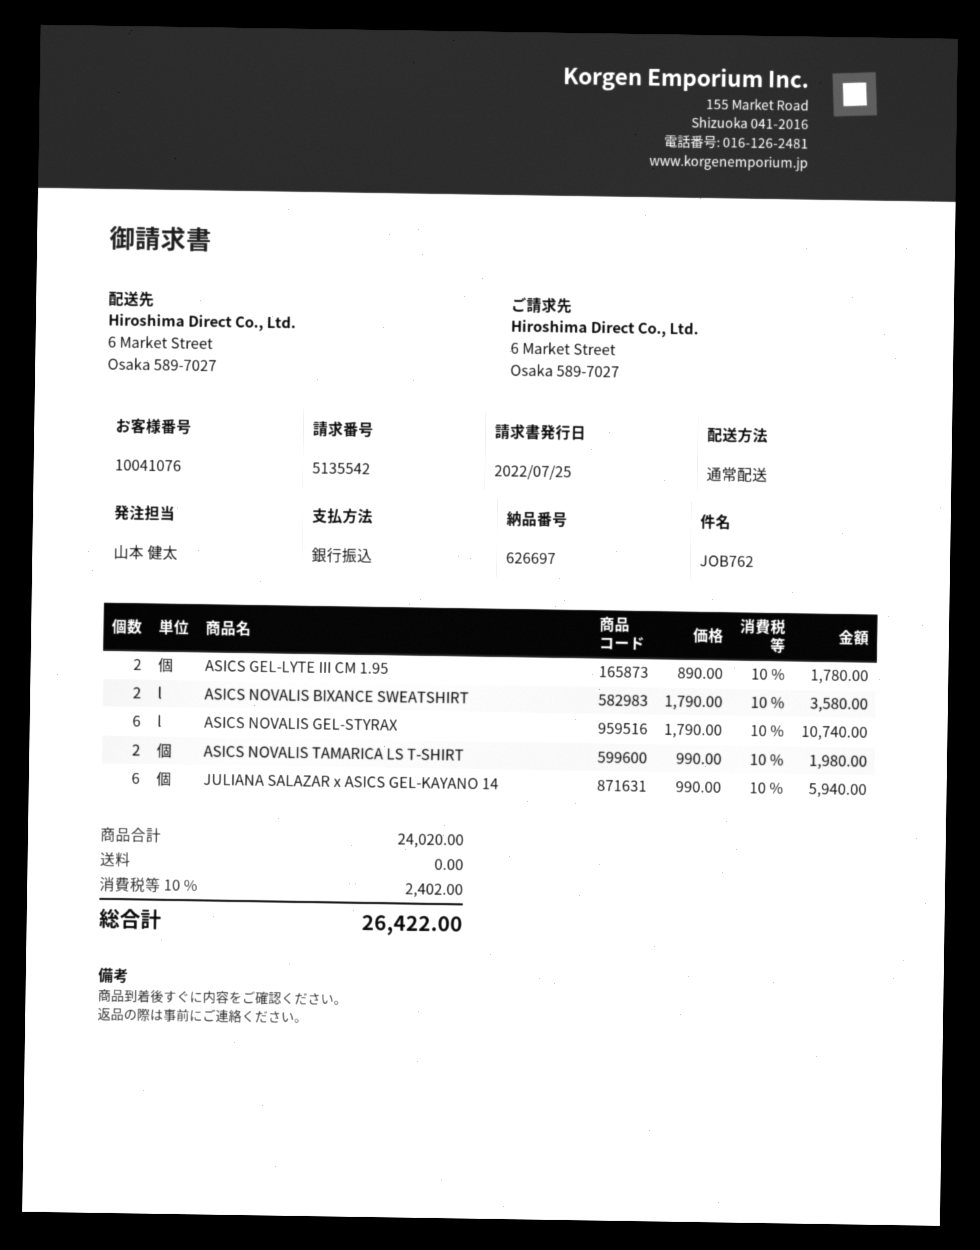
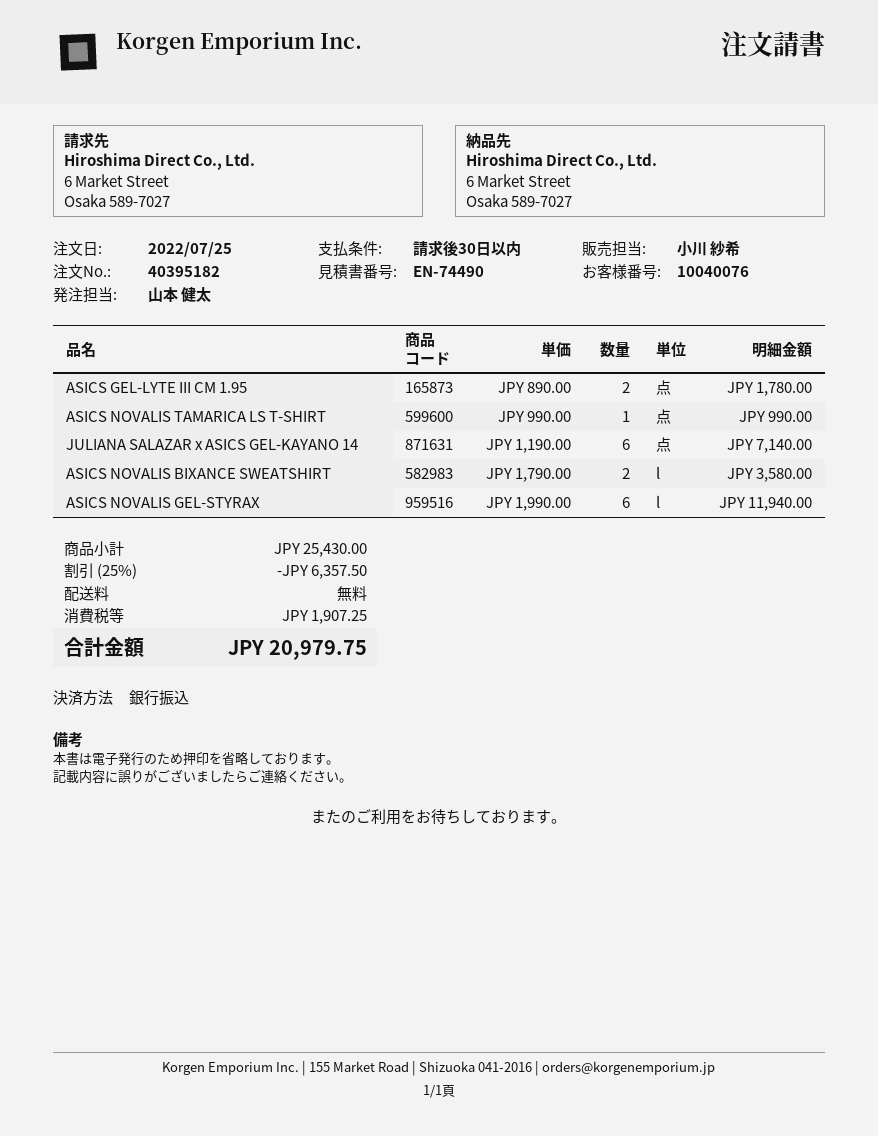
customer number: 10041076 -> 10040076
ASICS NOVALIS GEL-STYRAX: 6 x 1790.00 = 10740.00 -> 6 x 1990.00 = 11940.00
ASICS NOVALIS TAMARICA LS T-SHIRT: 2 x 990.00 = 1980.00 -> 1 x 990.00 = 990.00
JULIANA SALAZAR x ASICS GEL-KAYANO 14: 6 x 990.00 = 5940.00 -> 6 x 1190.00 = 7140.00
subtotal: 24020.00 -> 25430.00
discount: none -> 25% = 6357.50
tax: 2402.00 -> 1907.25
total: 26422.00 -> 20979.75

